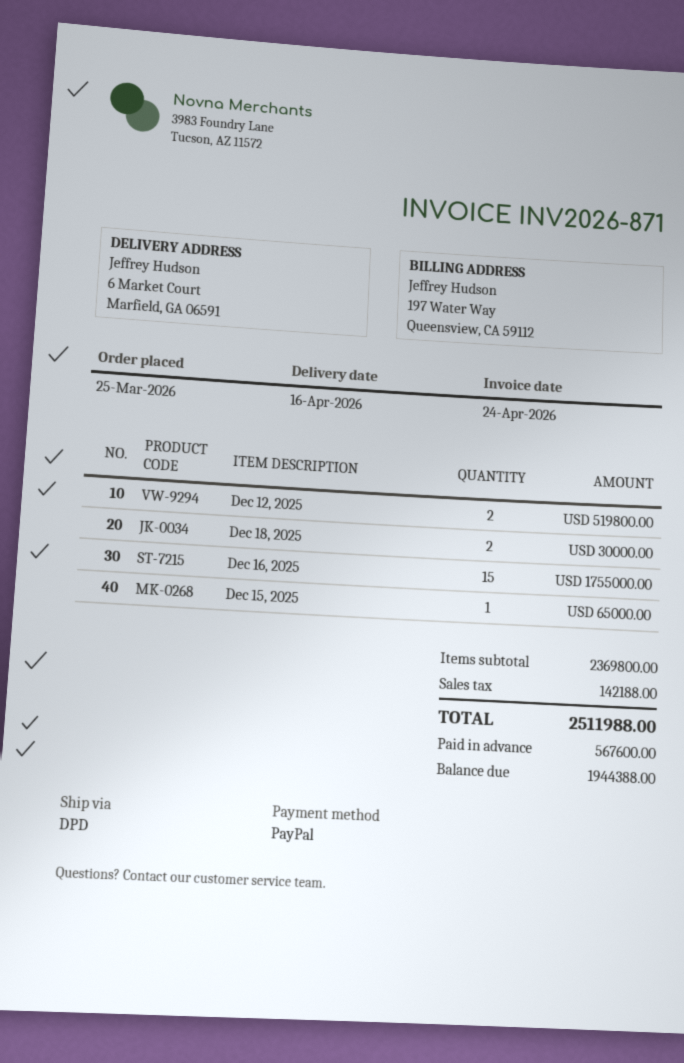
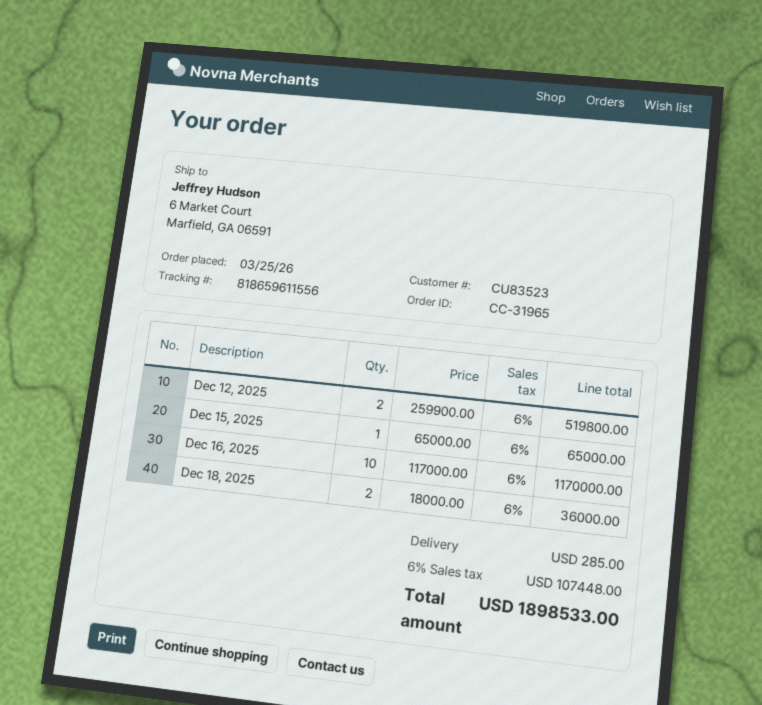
Dec 18, 2025: 2 for 30000.00 -> 2 for 36000.00
Dec 16, 2025: 15 for 1755000.00 -> 10 for 1170000.00
shipping: none -> 285.00
tax: 142188.00 -> 107448.00
total: 2511988.00 -> 1898533.00

